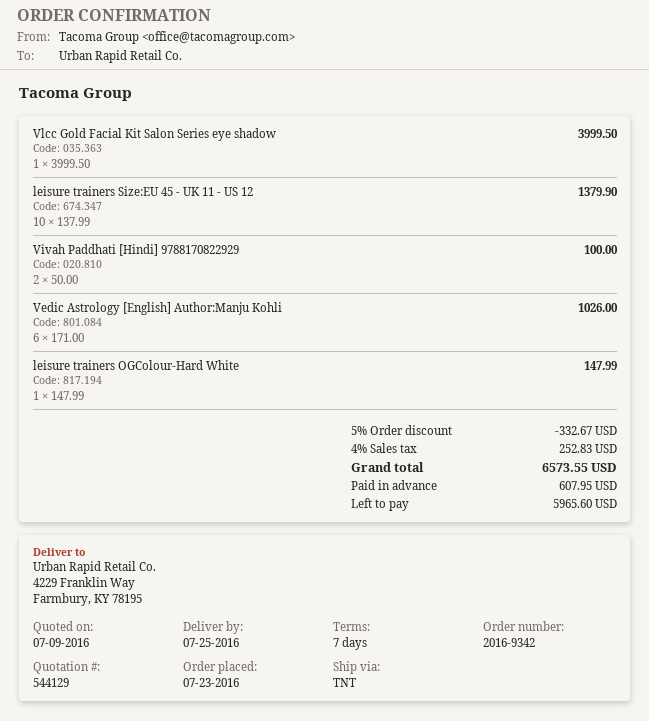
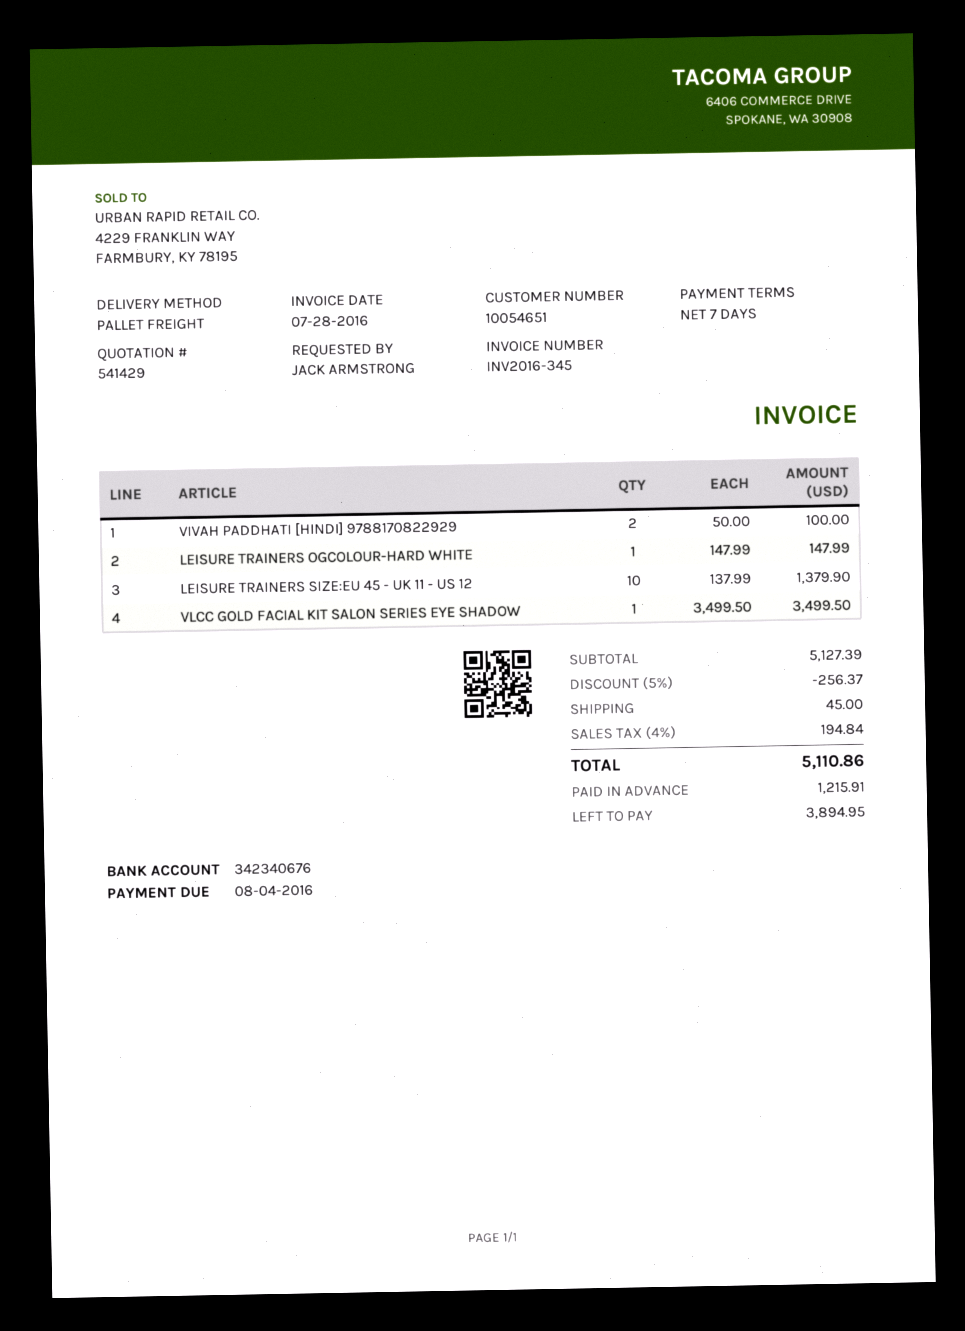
quote number: 544129 -> 541429
shipping method: TNT -> pallet freight
Vlcc Gold Facial Kit Salon Series eye shadow: 1 x 3999.50 = 3999.50 -> 1 x 3499.50 = 3499.50
Vedic Astrology [English] Author:Manju Kohli: 6 x 171.00 = 1026.00 -> none
discount: 5% = 332.67 -> 5% = 256.37
shipping: none -> 45.00
tax: 4% = 252.83 -> 4% = 194.84
total: 6573.55 -> 5110.86
deposit: 607.95 -> 1215.91
balance: 5965.60 -> 3894.95

